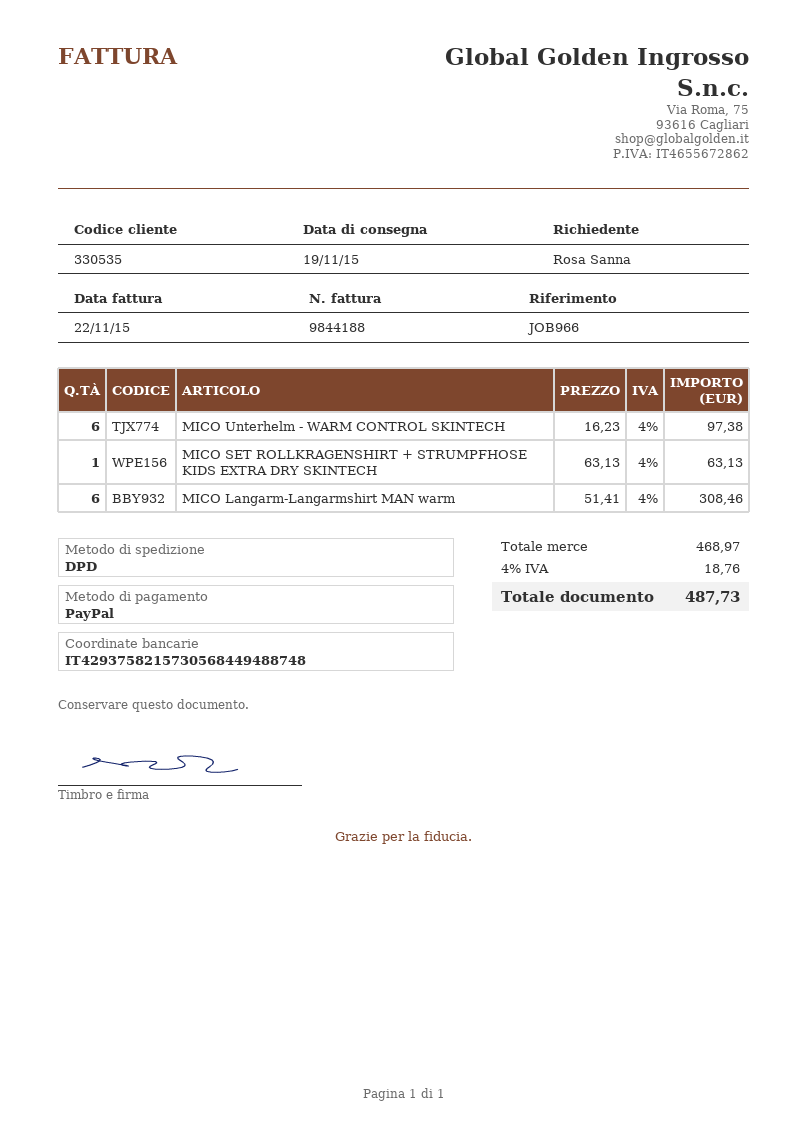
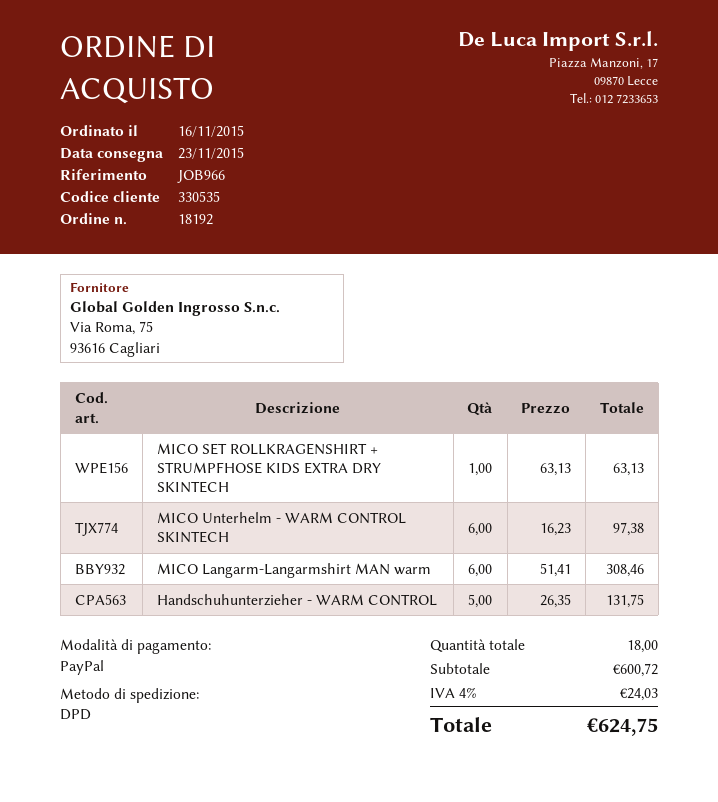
delivery date: 2015-11-19 -> 2015-11-23
Handschuhunterzieher - WARM CONTROL: none -> 5 x 26.35 = 131.75
subtotal: 468.97 -> 600.72
tax: 4% = 18.76 -> 4% = 24.03
total: 487.73 -> 624.75

